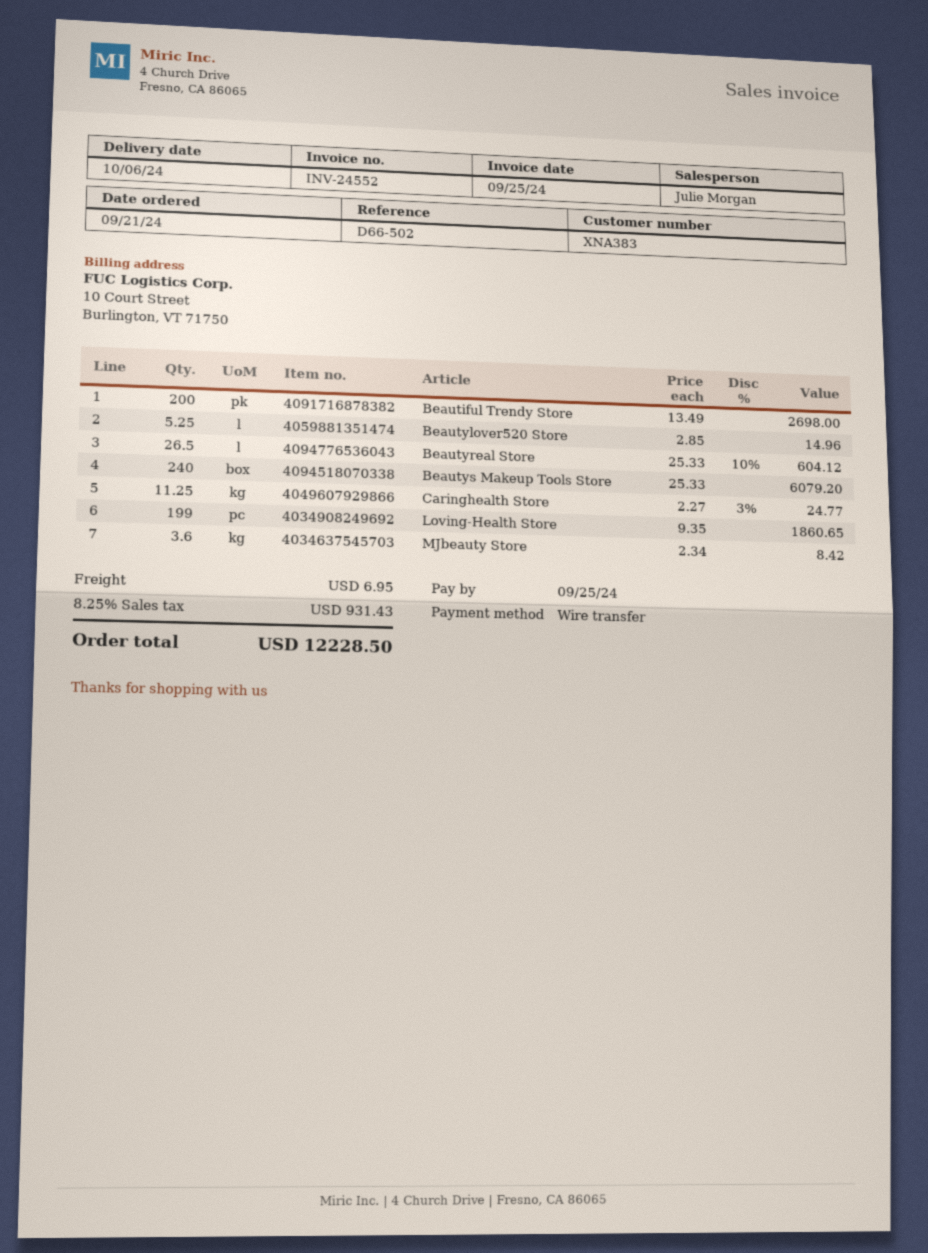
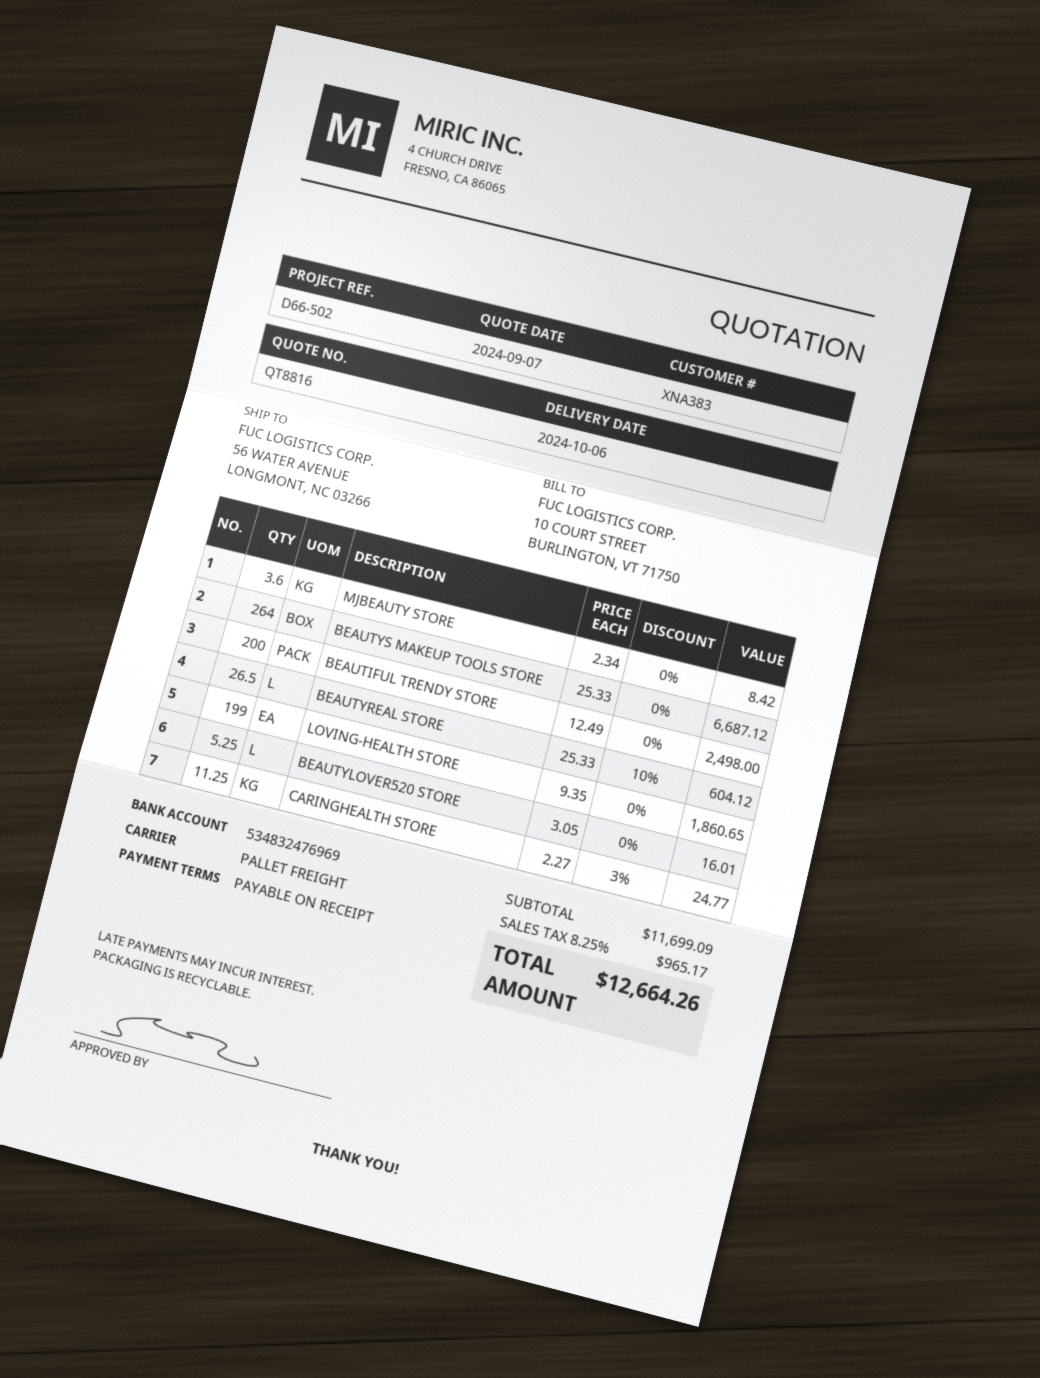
Beautiful Trendy Store: 200 x 13.49 = 2698.00 -> 200 x 12.49 = 2498.00
Beautylover520 Store: 5.25 x 2.85 = 14.96 -> 5.25 x 3.05 = 16.01
Beautys Makeup Tools Store: 240 x 25.33 = 6079.20 -> 264 x 25.33 = 6687.12
shipping: 6.95 -> none
tax: 8.25% = 931.43 -> 8.25% = 965.17
total: 12228.50 -> 12664.26

